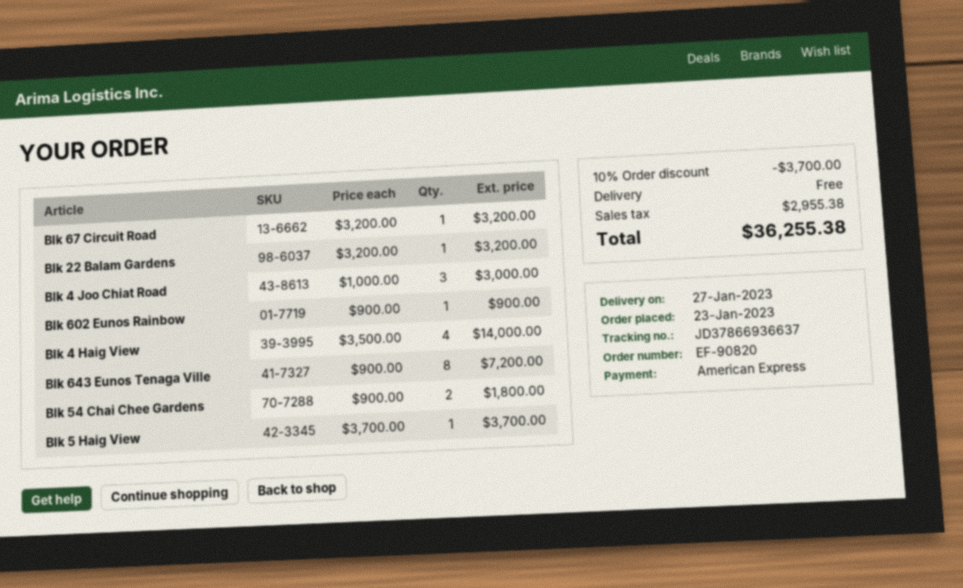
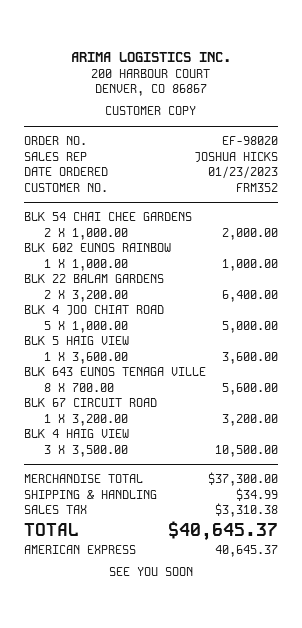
order number: EF-90820 -> EF-98020
Blk 22 Balam Gardens: 1 x 3200.00 = 3200.00 -> 2 x 3200.00 = 6400.00
Blk 4 Joo Chiat Road: 3 x 1000.00 = 3000.00 -> 5 x 1000.00 = 5000.00
Blk 602 Eunos Rainbow: 1 x 900.00 = 900.00 -> 1 x 1000.00 = 1000.00
Blk 4 Haig View: 4 x 3500.00 = 14000.00 -> 3 x 3500.00 = 10500.00
Blk 643 Eunos Tenaga Ville: 8 x 900.00 = 7200.00 -> 8 x 700.00 = 5600.00
Blk 54 Chai Chee Gardens: 2 x 900.00 = 1800.00 -> 2 x 1000.00 = 2000.00
Blk 5 Haig View: 1 x 3700.00 = 3700.00 -> 1 x 3600.00 = 3600.00
discount: 10% = 3700.00 -> none
shipping: 0.00 -> 34.99
tax: 2955.38 -> 3310.38
total: 36255.38 -> 40645.37

